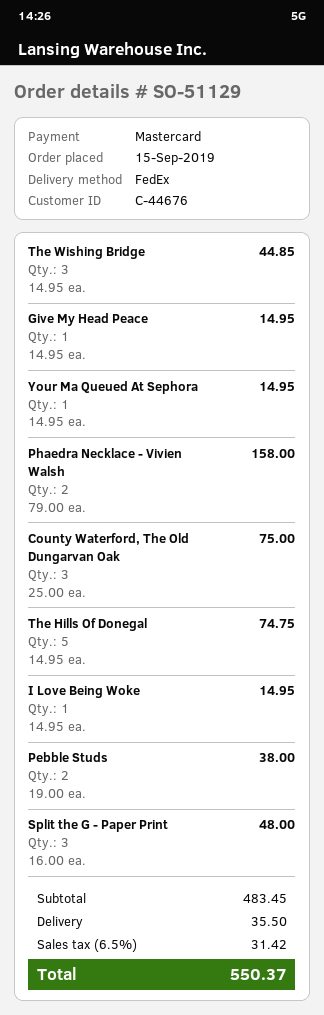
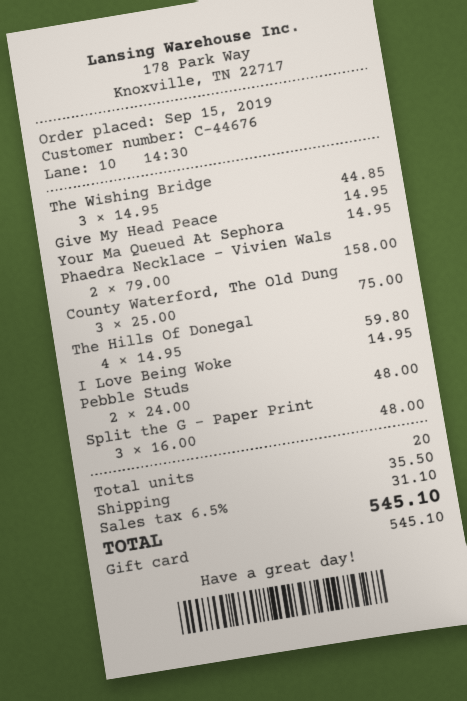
payment method: Mastercard -> gift card
The Hills Of Donegal: 5 x 14.95 = 74.75 -> 4 x 14.95 = 59.80
Pebble Studs: 2 x 19.00 = 38.00 -> 2 x 24.00 = 48.00
tax: 6.5% = 31.42 -> 6.5% = 31.10
total: 550.37 -> 545.10

